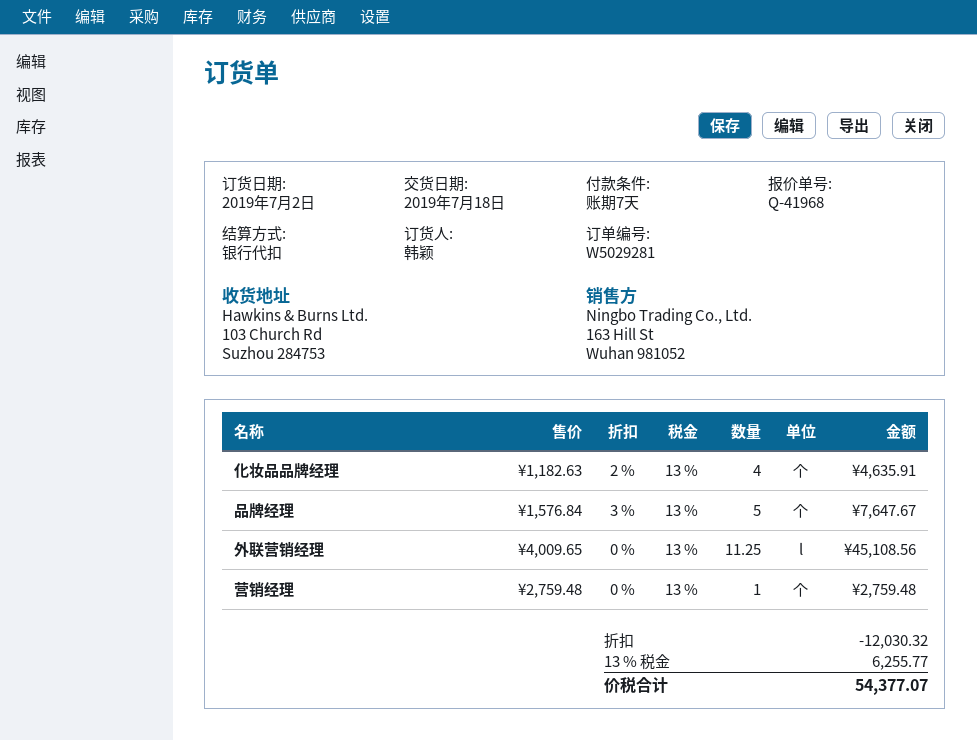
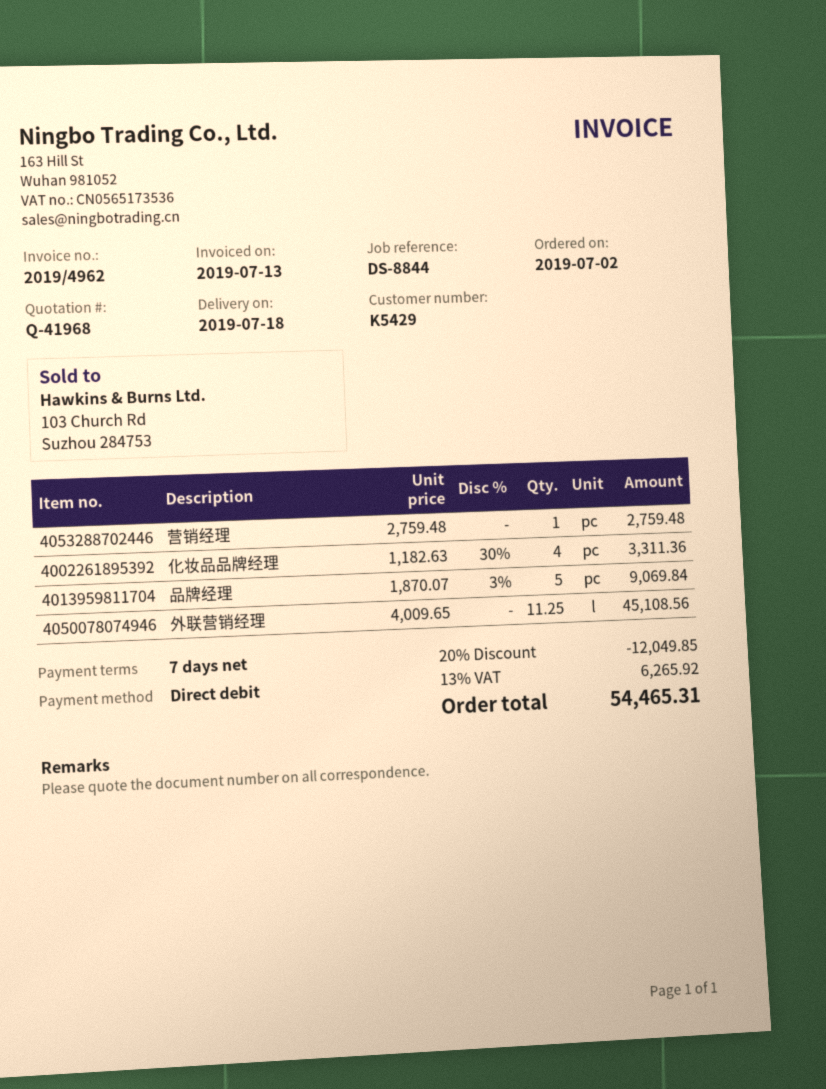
化妆品品牌经理: 4 x 1182.63 - 2% = 4635.91 -> 4 x 1182.63 - 30% = 3311.36
品牌经理: 5 x 1576.84 - 3% = 7647.67 -> 5 x 1870.07 - 3% = 9069.84
discount: 12030.32 -> 12049.85
tax: 13% = 6255.77 -> 13% = 6265.92
total: 54377.07 -> 54465.31

